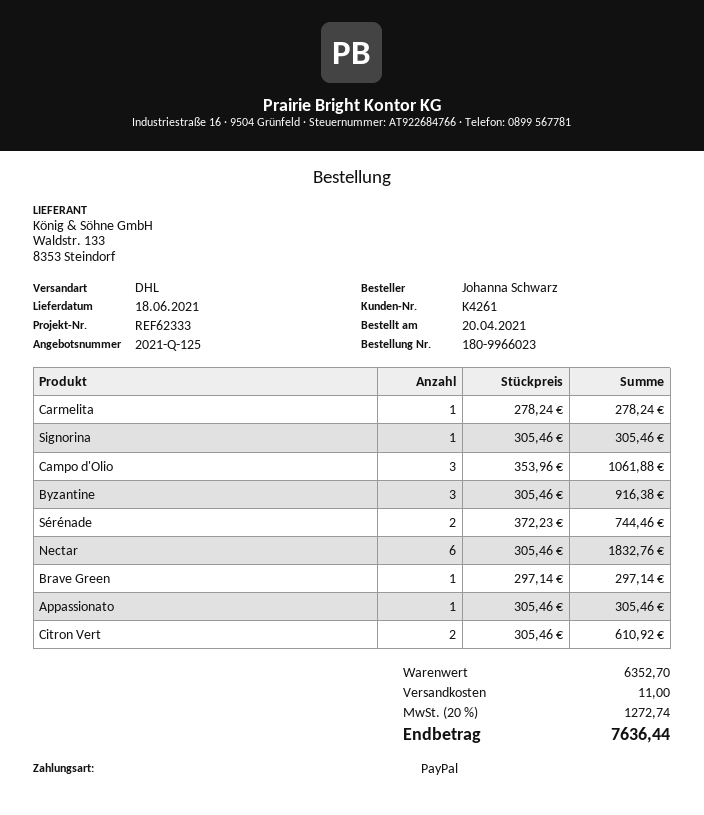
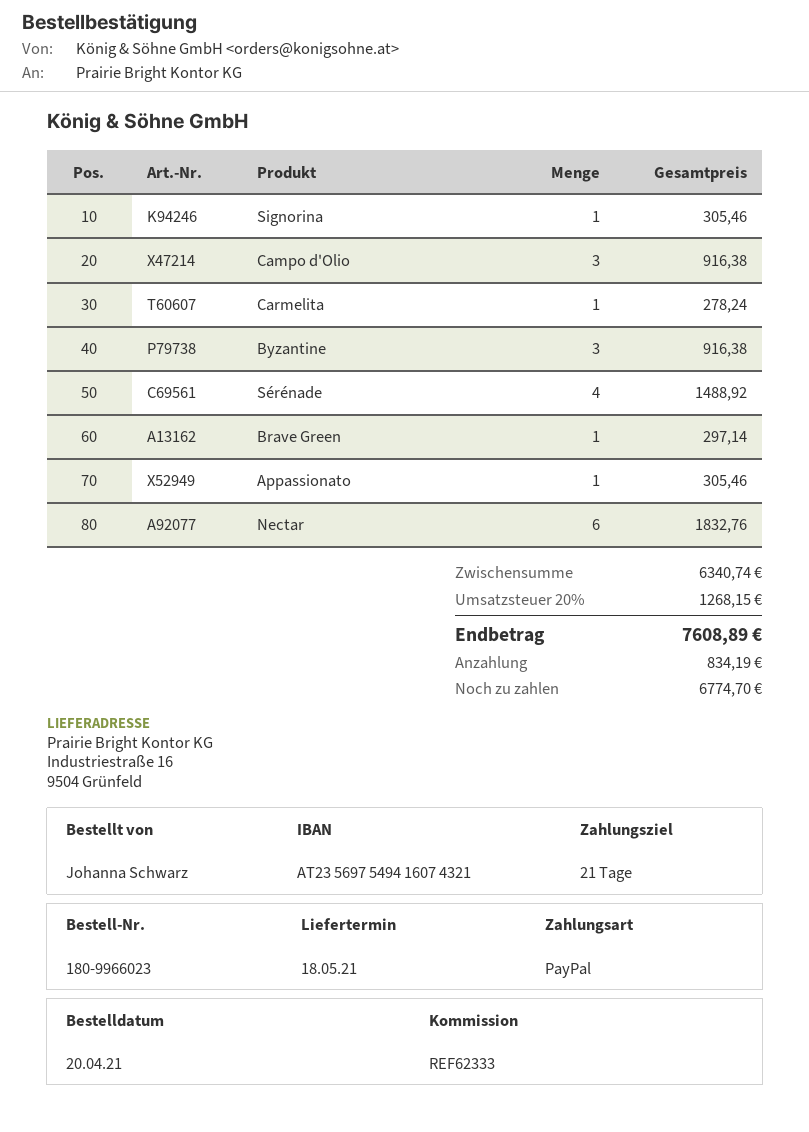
delivery date: 2021-06-18 -> 2021-05-18
Campo d'Olio: 3 for 1061.88 -> 3 for 916.38
Sérénade: 2 for 744.46 -> 4 for 1488.92
Citron Vert: 2 for 610.92 -> none
subtotal: 6352.70 -> 6340.74
shipping: 11.00 -> none
tax: 20% = 1272.74 -> 20% = 1268.15
total: 7636.44 -> 7608.89

